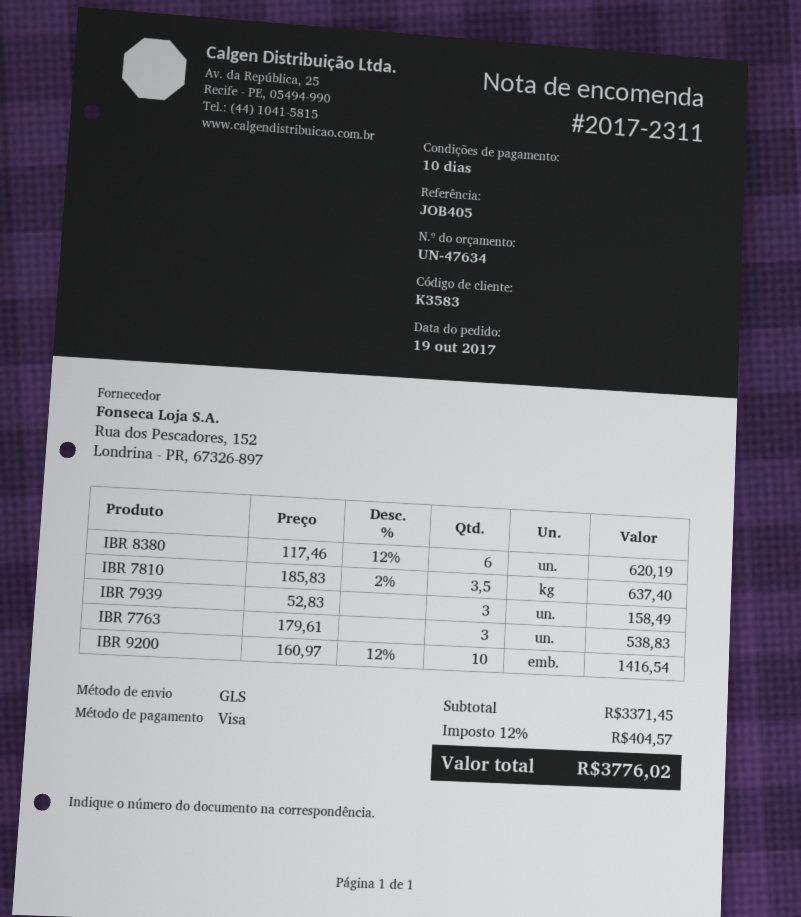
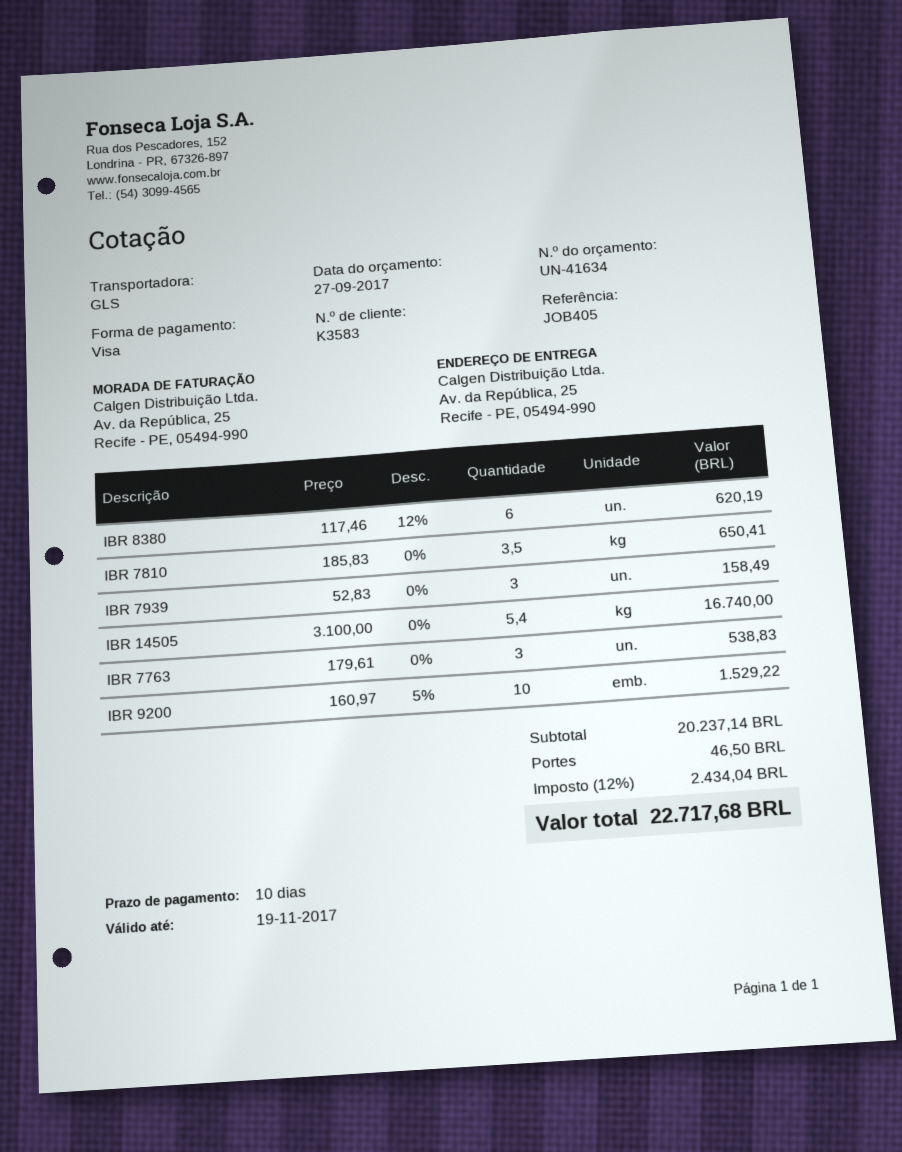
quote number: UN-47634 -> UN-41634
IBR 7810: 3.5 x 185.83 - 2% = 637.40 -> 3.5 x 185.83 = 650.41
IBR 9200: 10 x 160.97 - 12% = 1416.54 -> 10 x 160.97 - 5% = 1529.22
IBR 14505: none -> 5.4 x 3100.00 = 16740.00
subtotal: 3371.45 -> 20237.14
shipping: none -> 46.50
tax: 12% = 404.57 -> 12% = 2434.04
total: 3776.02 -> 22717.68

